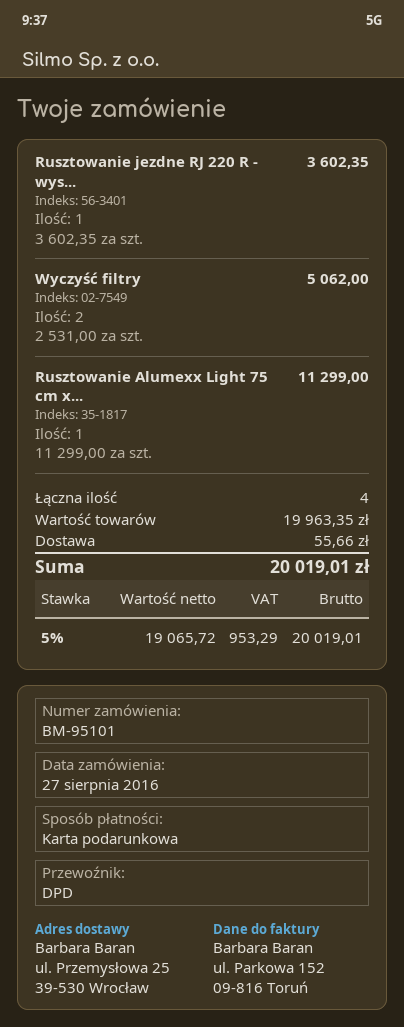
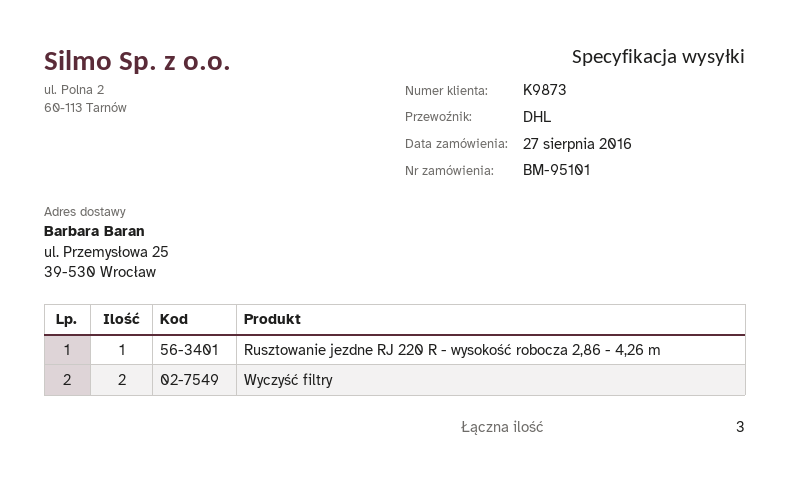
shipping method: DPD -> DHL
Rusztowanie Alumexx Light 75 cm x...: 1 -> none
total quantity: 4 -> 3

